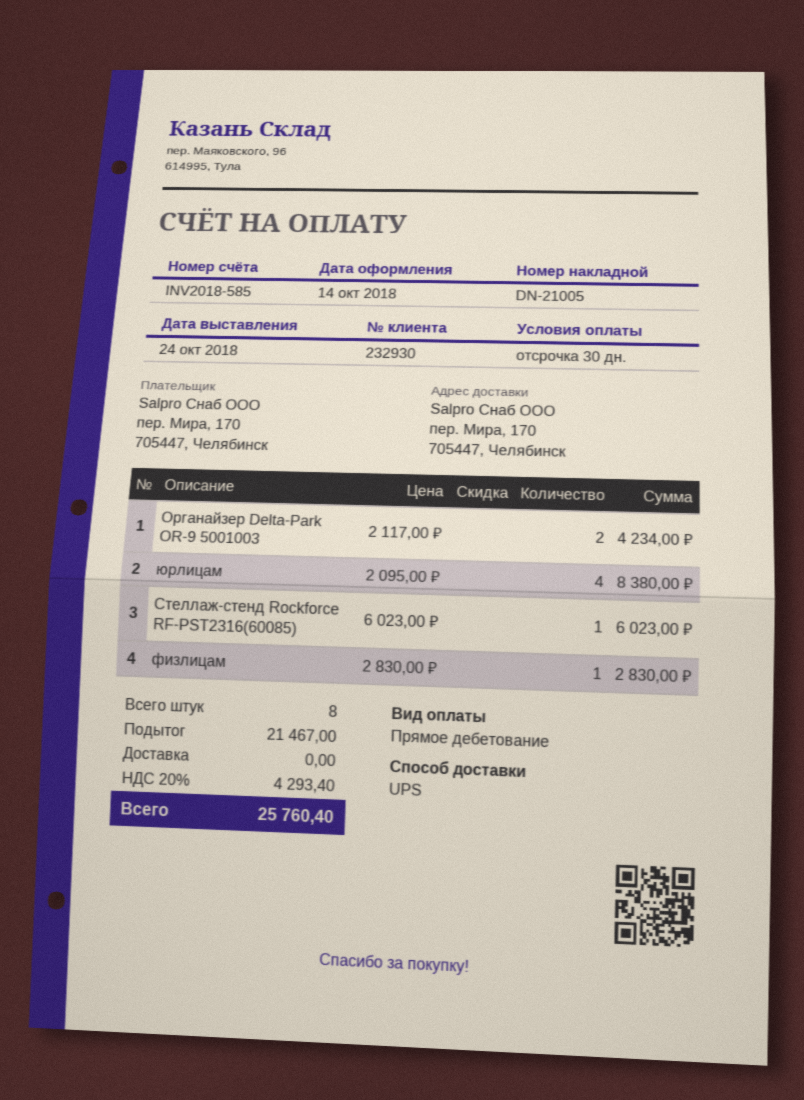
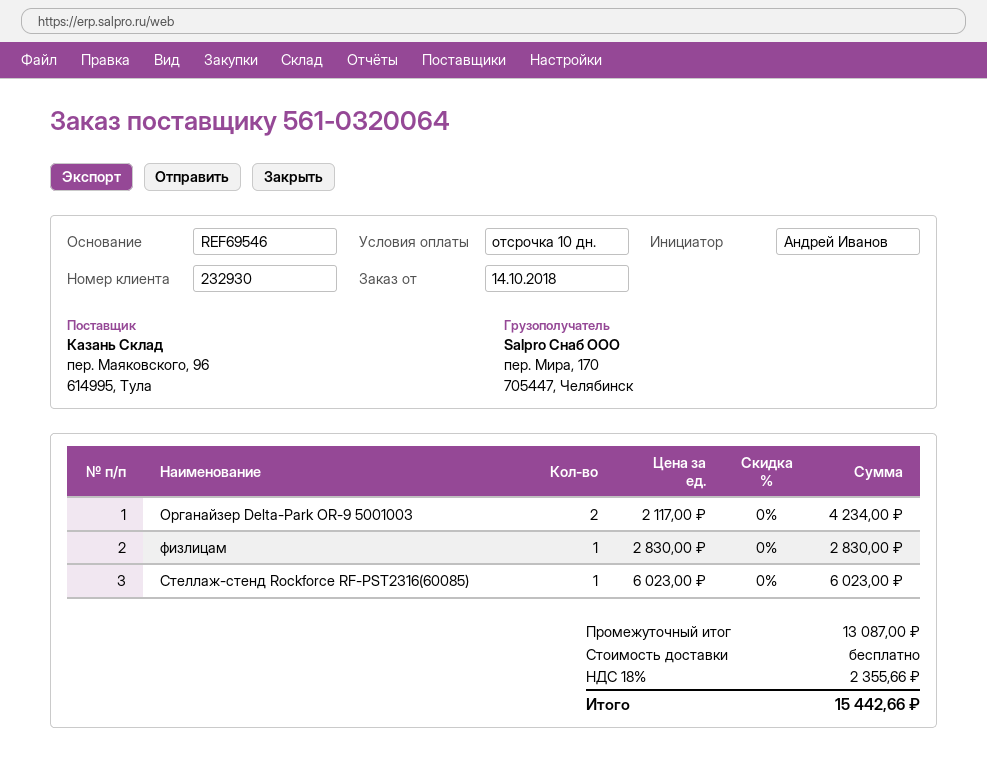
payment terms: 30 days -> 10 days
юрлицам: 4 x 2095.00 = 8380.00 -> none
subtotal: 21467.00 -> 13087.00
tax: 20% = 4293.40 -> 18% = 2355.66
total: 25760.40 -> 15442.66

